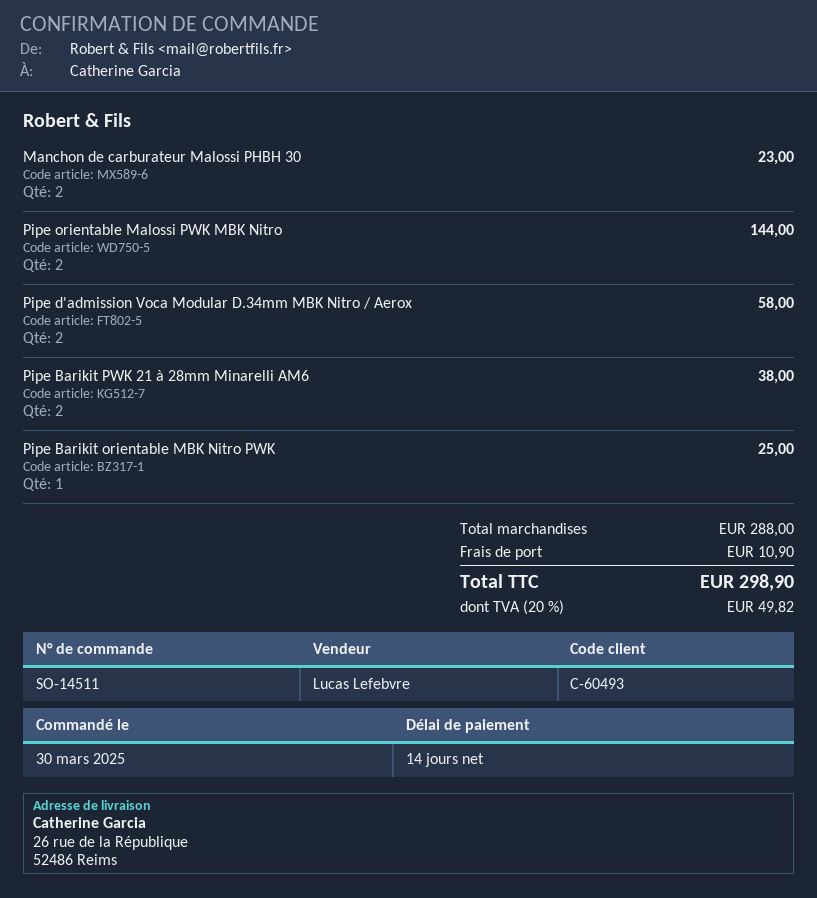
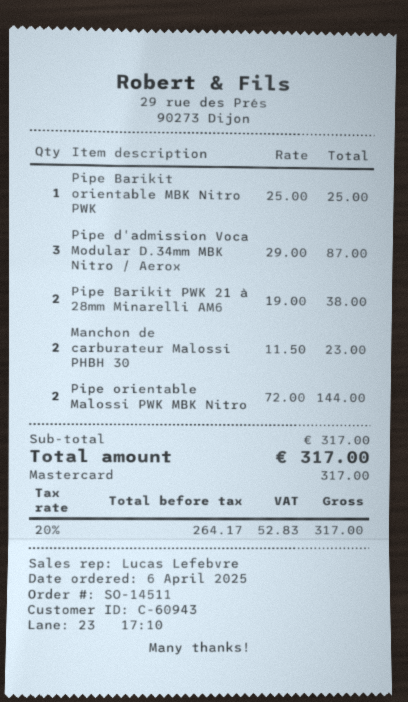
order date: 2025-03-30 -> 2025-04-06
customer number: C-60493 -> C-60943
Pipe d'admission Voca Modular D.34mm MBK Nitro / Aerox: 2 for 58.00 -> 3 for 87.00
subtotal: 288.00 -> 317.00
shipping: 10.90 -> none
tax: 20% = 49.82 -> 20% = 52.83
total: 298.90 -> 317.00

